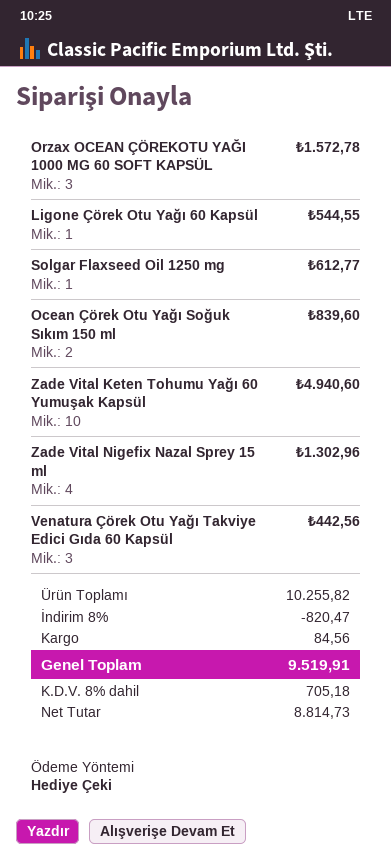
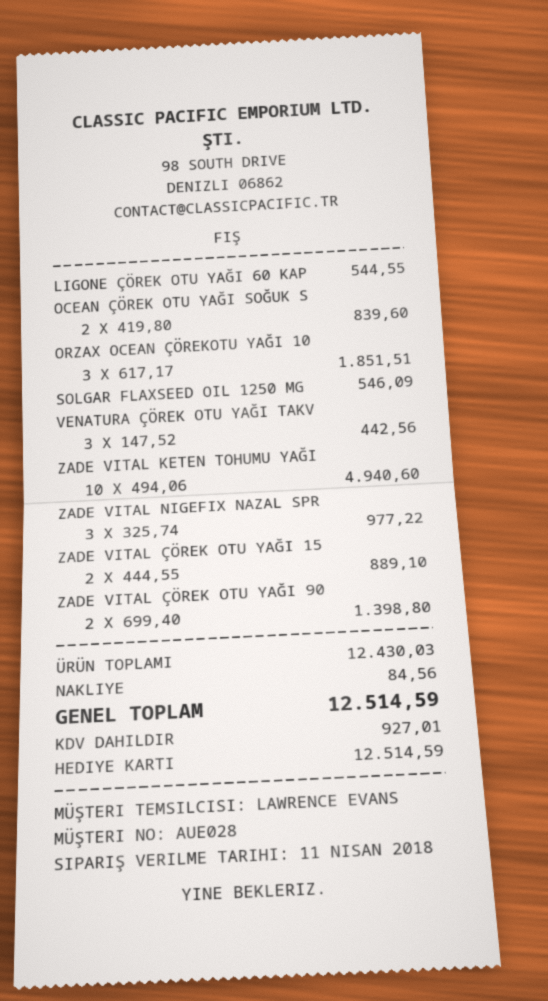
Orzax OCEAN ÇÖREKOTU YAĞI 1000 MG 60 SOFT KAPSÜL: 3 for 1572.78 -> 3 for 1851.51
Solgar Flaxseed Oil 1250 mg: 1 for 612.77 -> 1 for 546.09
Zade Vital Nigefix Nazal Sprey 15 ml: 4 for 1302.96 -> 3 for 977.22
ZADE VITAL ÇÖREK OTU YAĞI 15: none -> 2 for 889.10
ZADE VITAL ÇÖREK OTU YAĞI 90: none -> 2 for 1398.80
subtotal: 10255.82 -> 12430.03
discount: 8% = 820.47 -> none
tax: 705.18 -> 927.01
total: 9519.91 -> 12514.59

